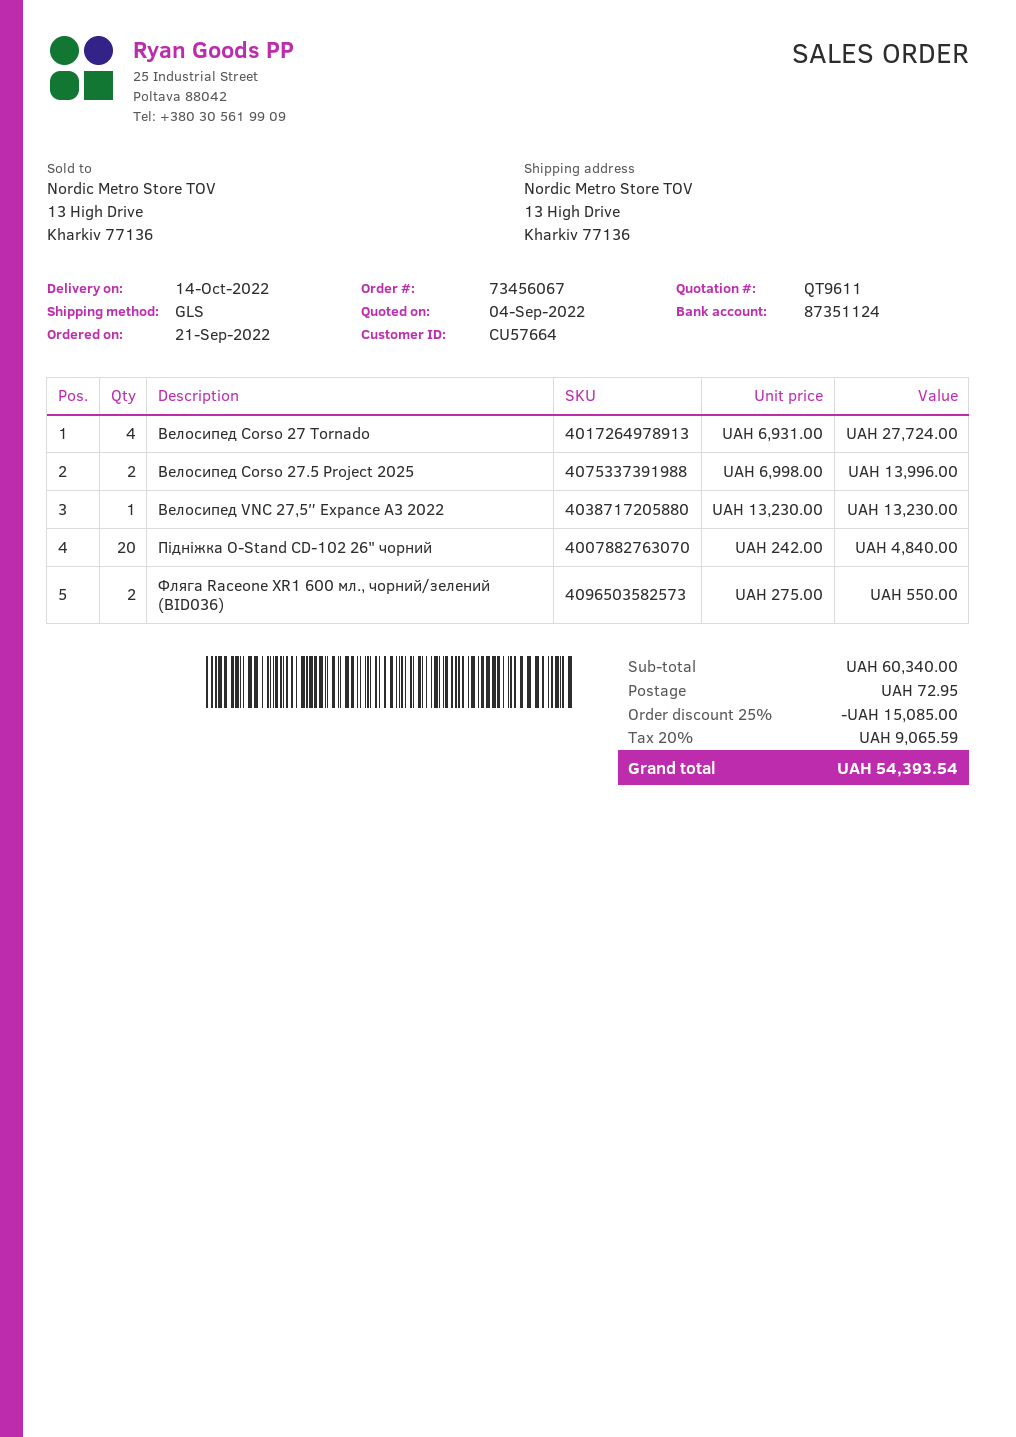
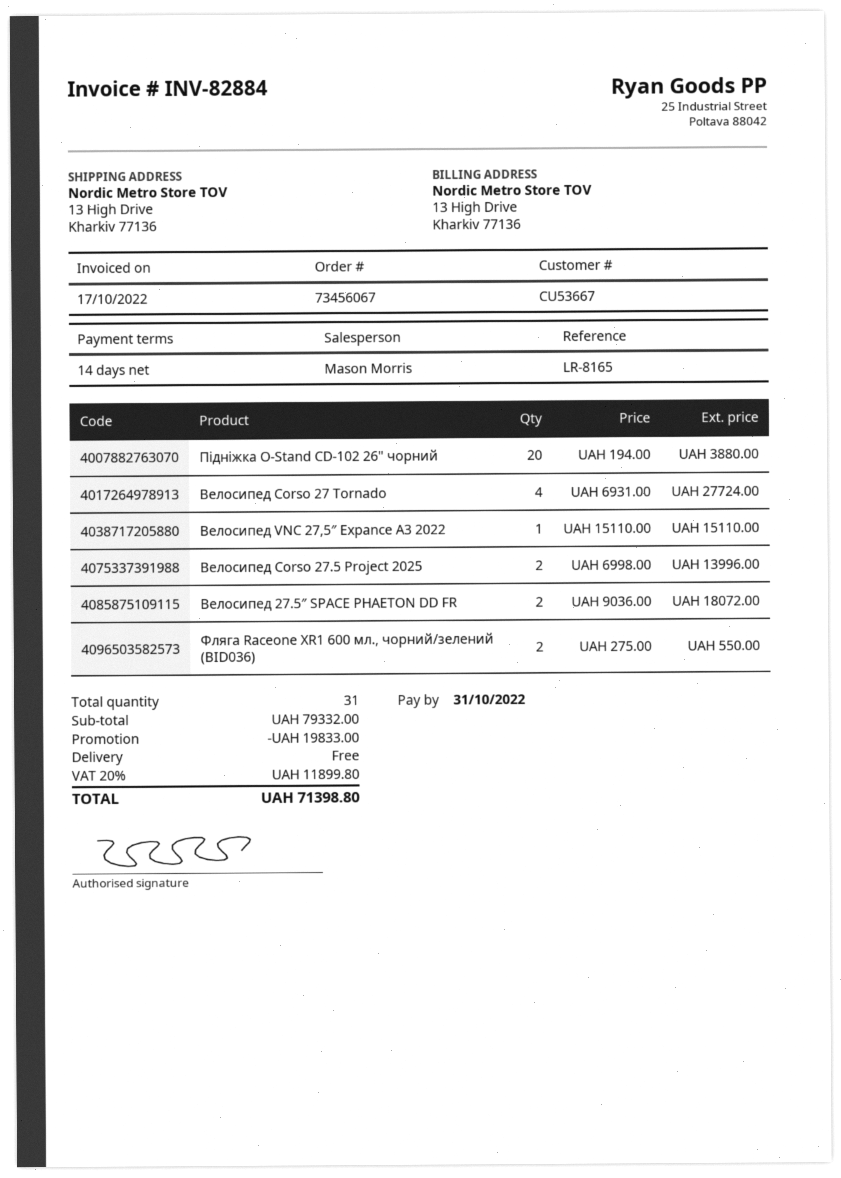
customer number: CU57664 -> CU53667
Велосипед VNC 27,5″ Expance A3 2022: 1 x 13230.00 = 13230.00 -> 1 x 15110.00 = 15110.00
Підніжка O-Stand CD-102 26" чорний: 20 x 242.00 = 4840.00 -> 20 x 194.00 = 3880.00
Велосипед 27.5″ SPACE PHAETON DD FR: none -> 2 x 9036.00 = 18072.00
subtotal: 60340.00 -> 79332.00
discount: 15085.00 -> 19833.00
shipping: 72.95 -> 0.00
tax: 20% = 9065.59 -> 20% = 11899.80
total: 54393.54 -> 71398.80

